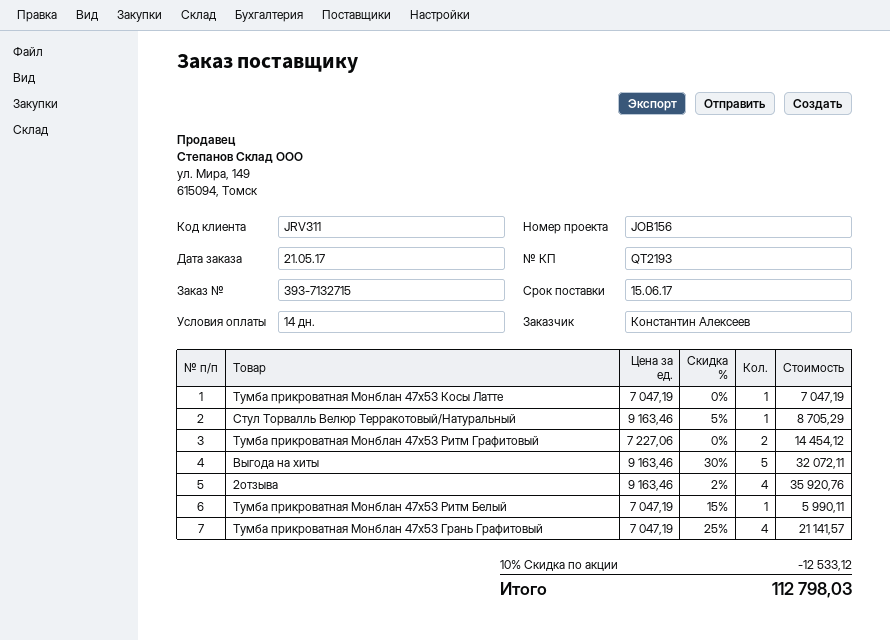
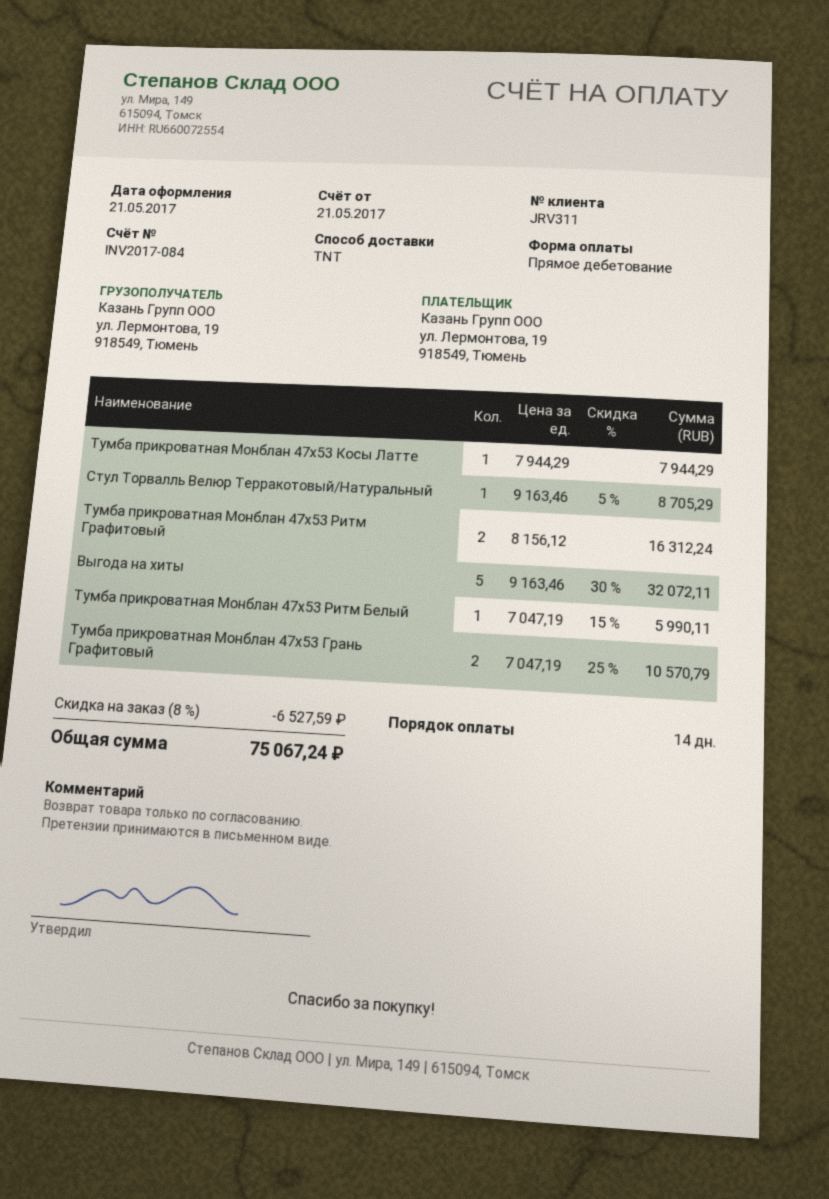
Тумба прикроватная Монблан 47x53 Косы Латте: 1 x 7047.19 = 7047.19 -> 1 x 7944.29 = 7944.29
Тумба прикроватная Монблан 47x53 Ритм Графитовый: 2 x 7227.06 = 14454.12 -> 2 x 8156.12 = 16312.24
2отзыва: 4 x 9163.46 - 2% = 35920.76 -> none
Тумба прикроватная Монблан 47x53 Грань Графитовый: 4 x 7047.19 - 25% = 21141.57 -> 2 x 7047.19 - 25% = 10570.79
discount: 10% = 12533.12 -> 8% = 6527.59
total: 112798.03 -> 75067.24

